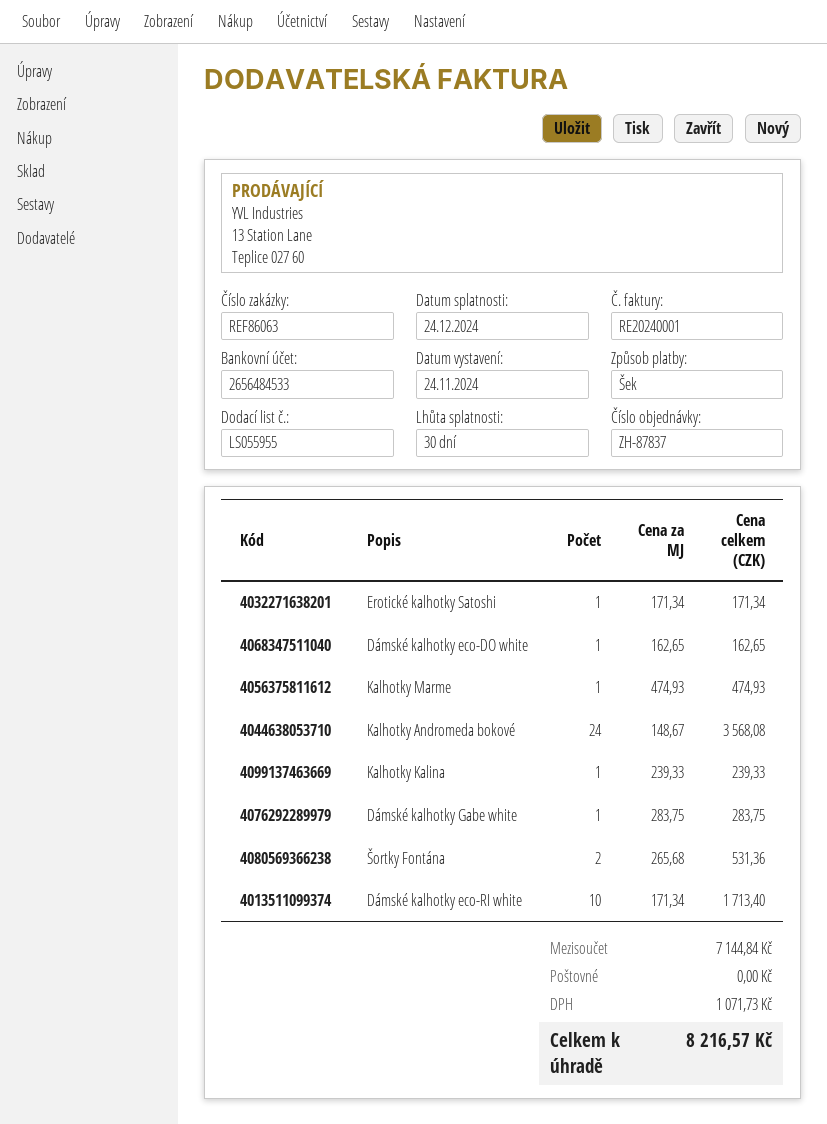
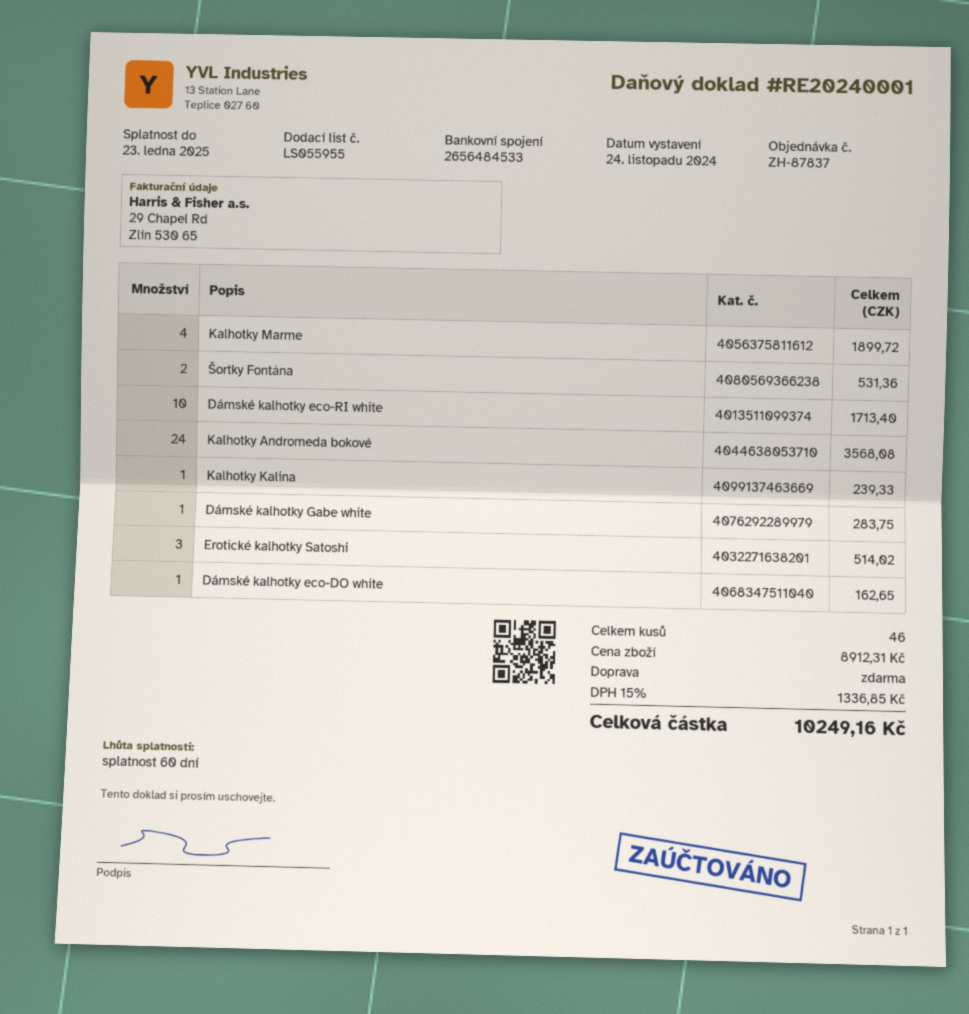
payment terms: 30 days -> 60 days
due date: 2024-12-24 -> 2025-01-23
Erotické kalhotky Satoshi: 1 for 171.34 -> 3 for 514.02
Kalhotky Marme: 1 for 474.93 -> 4 for 1899.72
subtotal: 7144.84 -> 8912.31
tax: 1071.73 -> 1336.85
total: 8216.57 -> 10249.16

